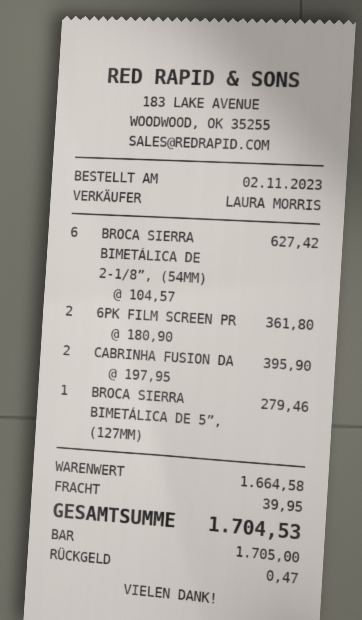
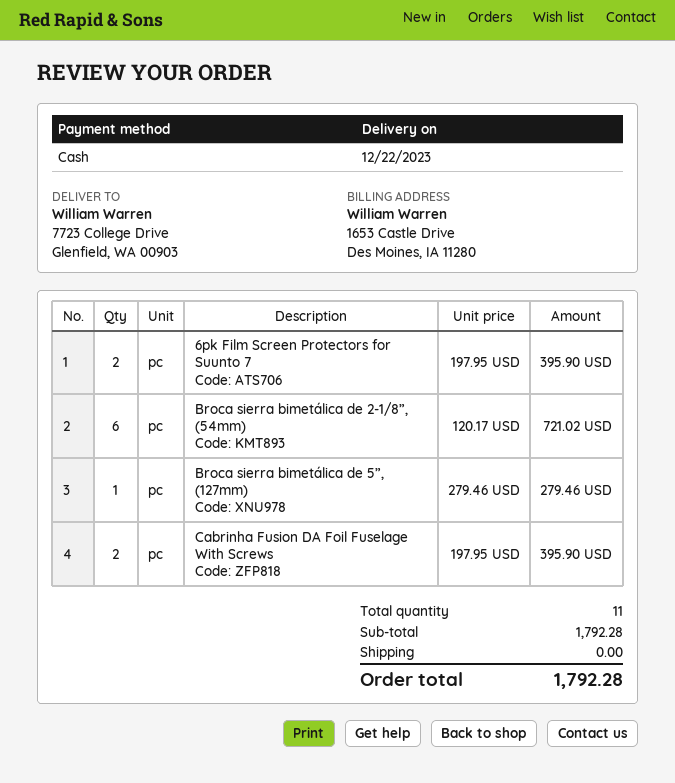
BROCA SIERRA BIMETÁLICA DE 2-1/8”, (54MM): 6 x 104.57 = 627.42 -> 6 x 120.17 = 721.02
6PK FILM SCREEN PR: 2 x 180.90 = 361.80 -> 2 x 197.95 = 395.90
subtotal: 1664.58 -> 1792.28
shipping: 39.95 -> 0.00
total: 1704.53 -> 1792.28

